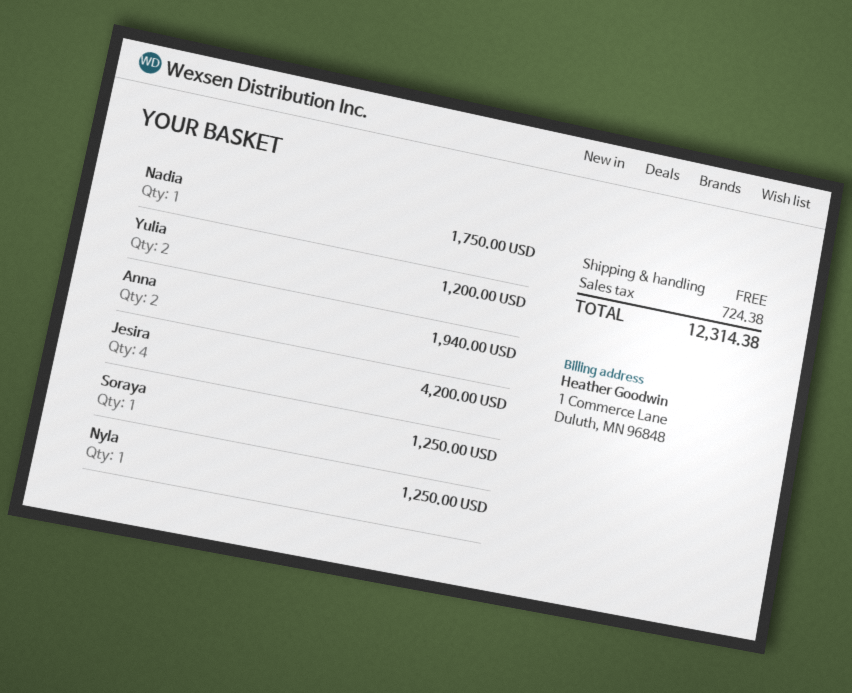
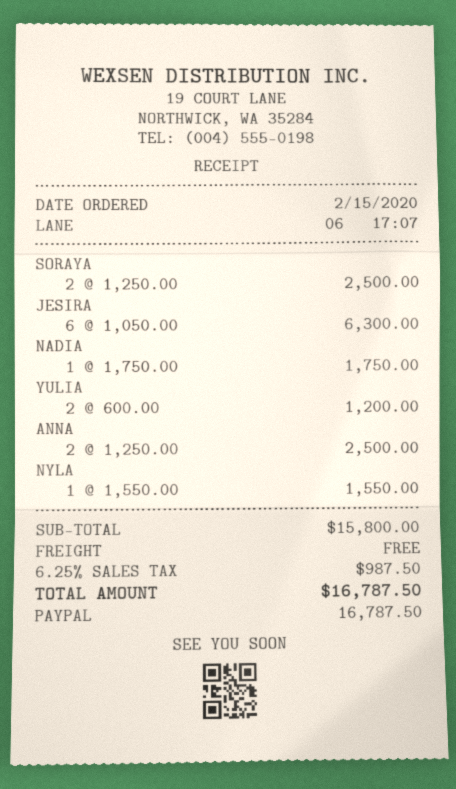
Anna: 2 for 1940.00 -> 2 for 2500.00
Jesira: 4 for 4200.00 -> 6 for 6300.00
Soraya: 1 for 1250.00 -> 2 for 2500.00
Nyla: 1 for 1250.00 -> 1 for 1550.00
tax: 724.38 -> 987.50
total: 12314.38 -> 16787.50

